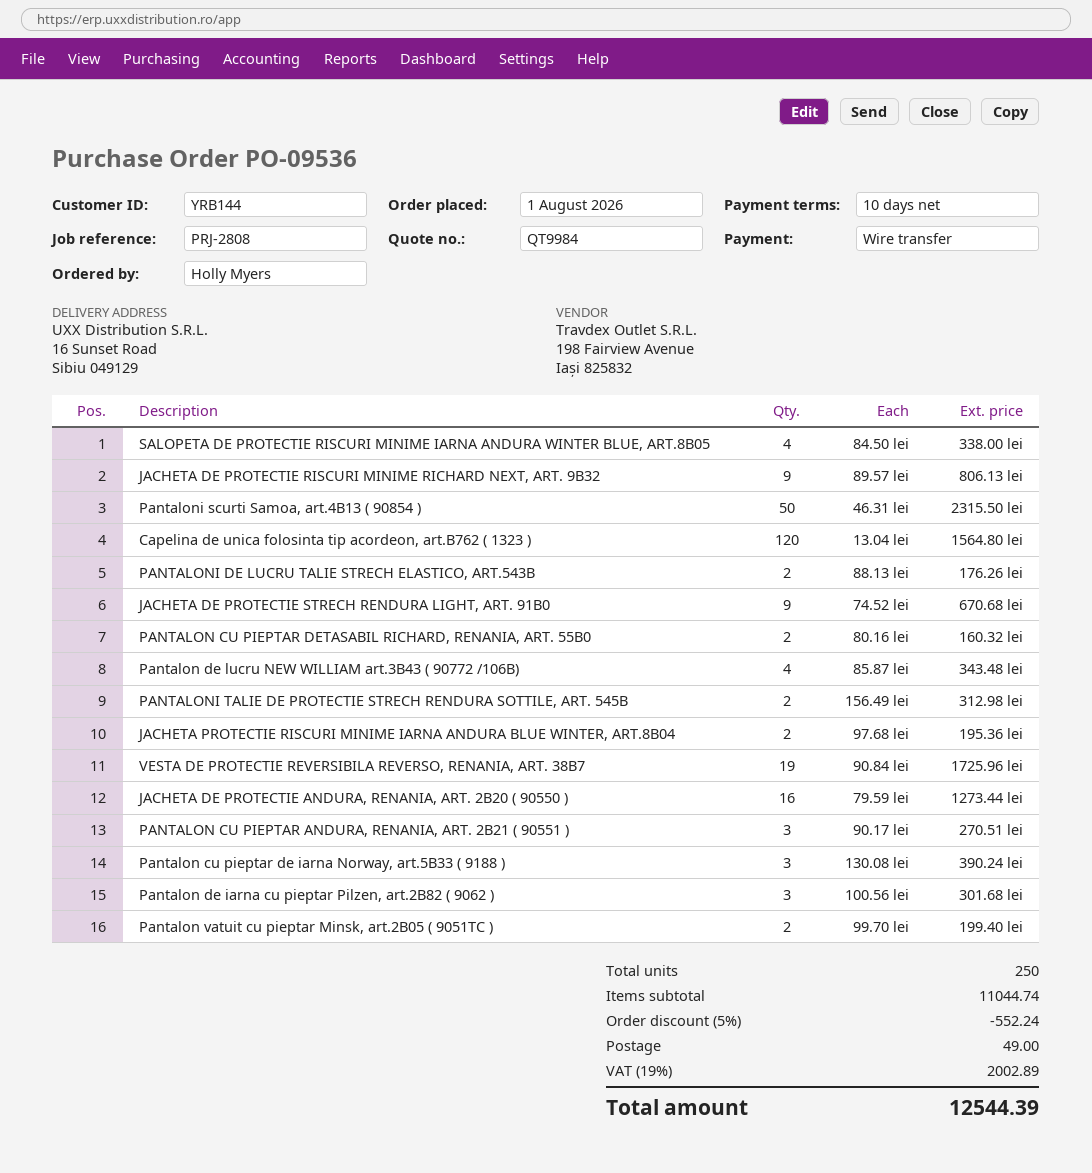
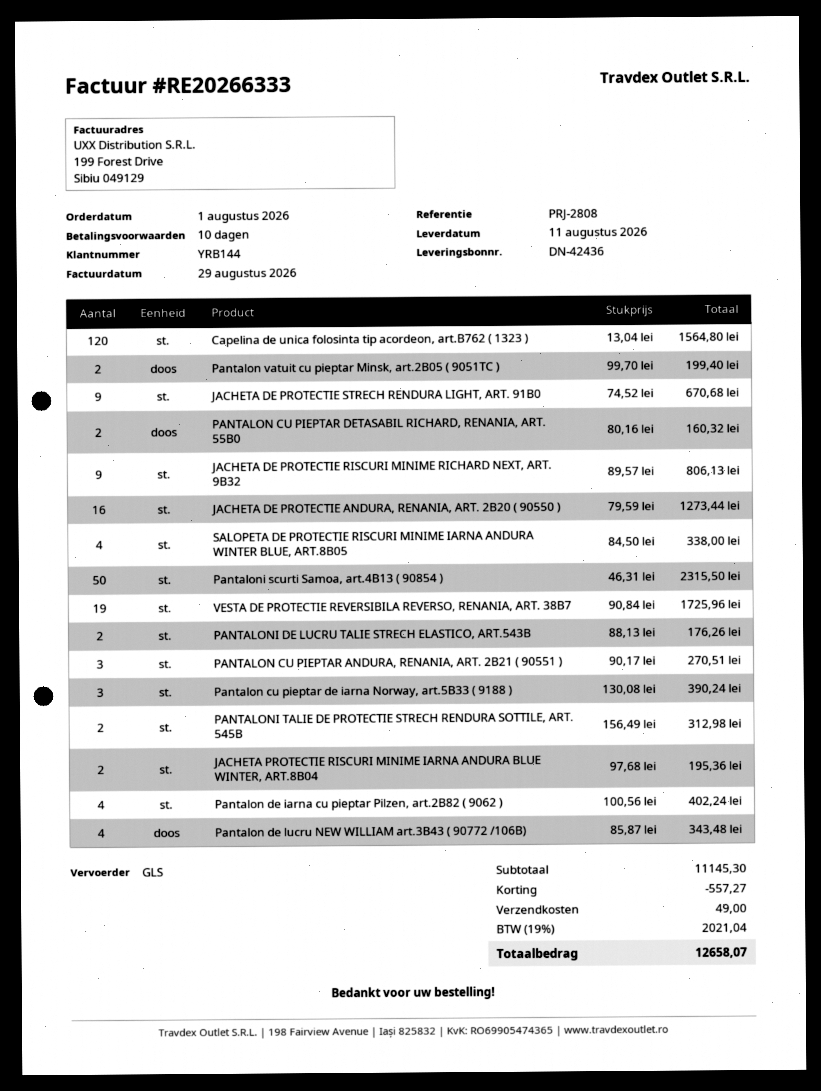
Pantalon de iarna cu pieptar Pilzen, art.2B82 ( 9062 ): 3 x 100.56 = 301.68 -> 4 x 100.56 = 402.24
subtotal: 11044.74 -> 11145.30
discount: 552.24 -> 557.27
tax: 19% = 2002.89 -> 19% = 2021.04
total: 12544.39 -> 12658.07

